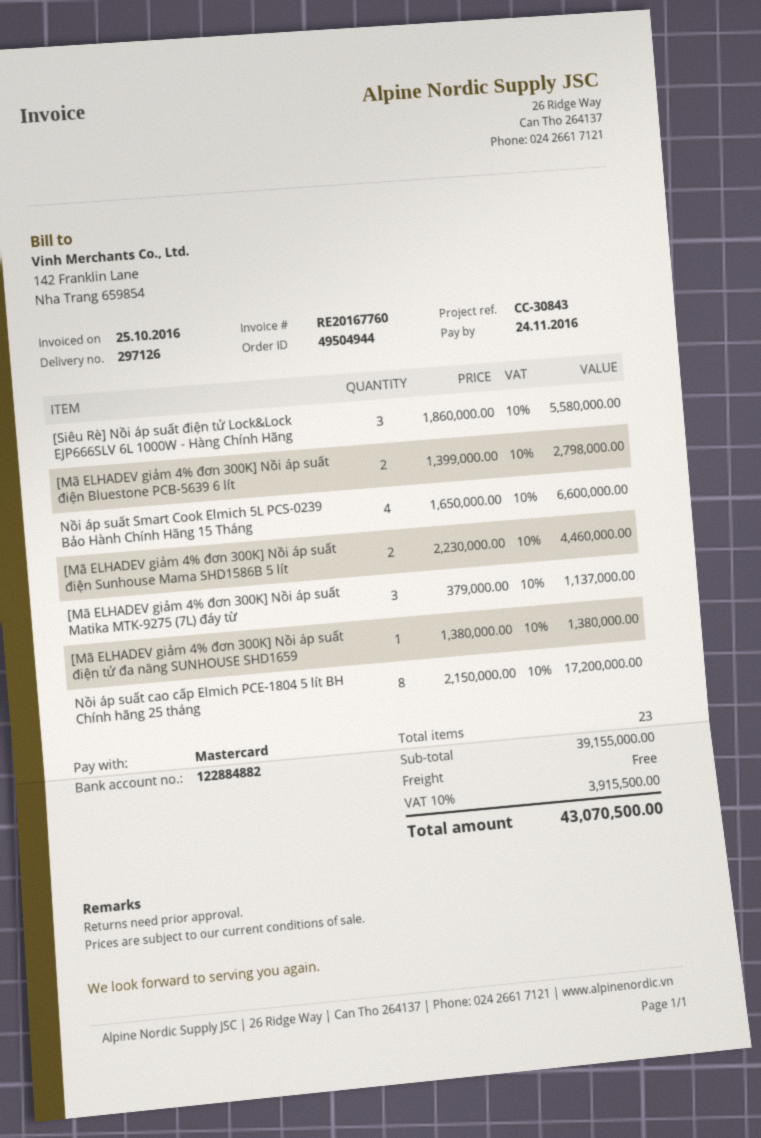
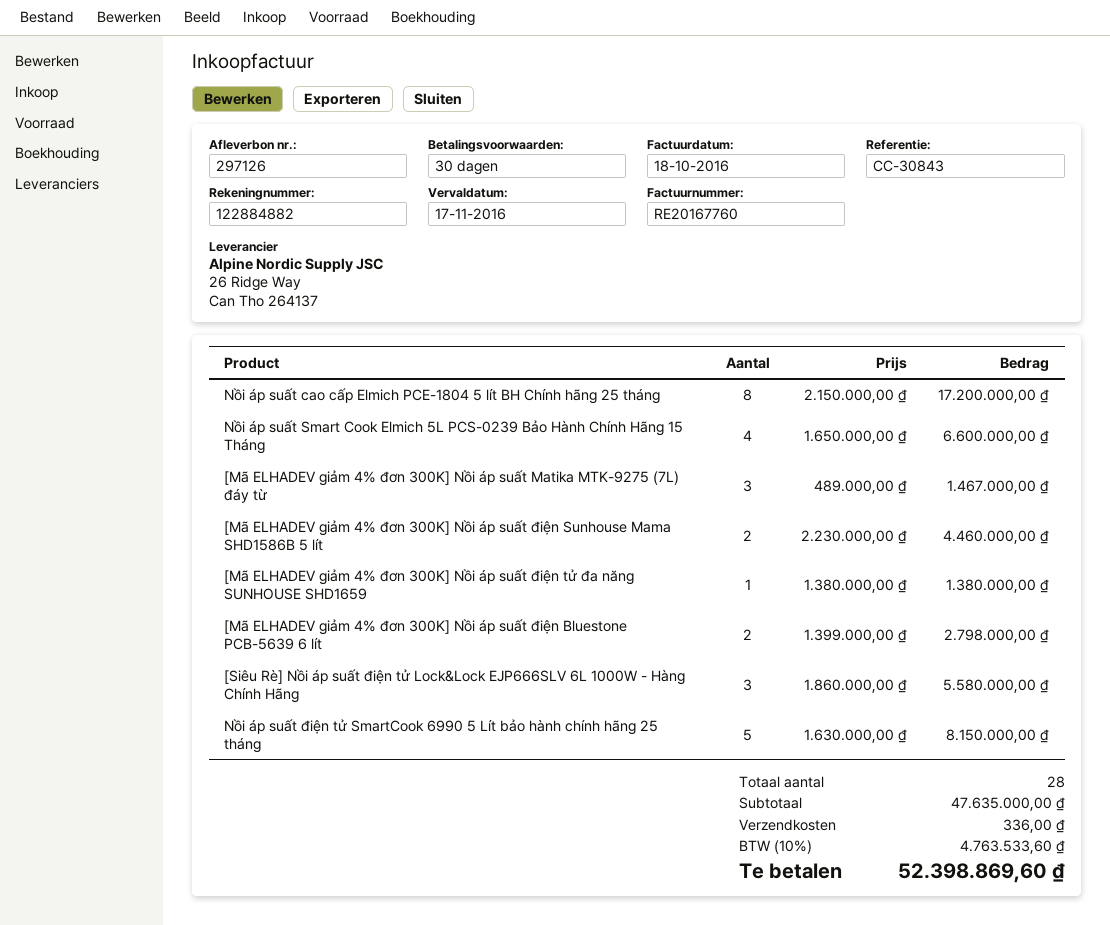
invoice date: 2016-10-25 -> 2016-10-18
due date: 2016-11-24 -> 2016-11-17
[Mã ELHADEV giảm 4% đơn 300K] Nồi áp suất Matika MTK-9275 (7L) đáy từ: 3 x 379000.00 = 1137000.00 -> 3 x 489000.00 = 1467000.00
Nồi áp suất điện tử SmartCook 6990 5 Lít bảo hành chính hãng 25 tháng: none -> 5 x 1630000.00 = 8150000.00
total quantity: 23 -> 28
subtotal: 39155000.00 -> 47635000.00
shipping: 0.00 -> 336.00
tax: 10% = 3915500.00 -> 10% = 4763533.60
total: 43070500.00 -> 52398869.60

